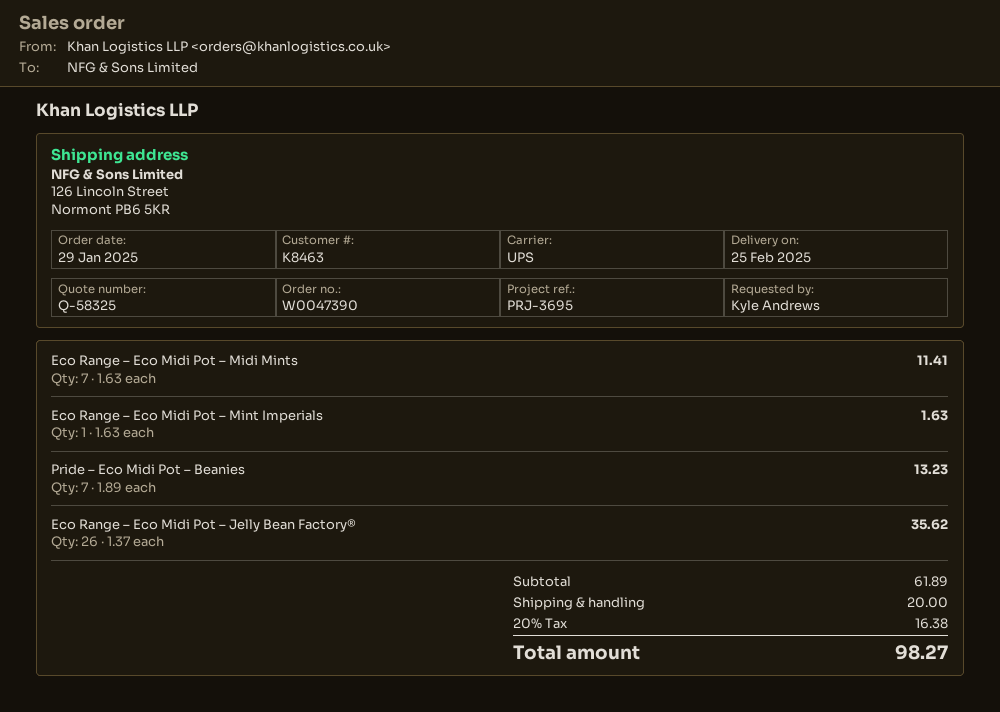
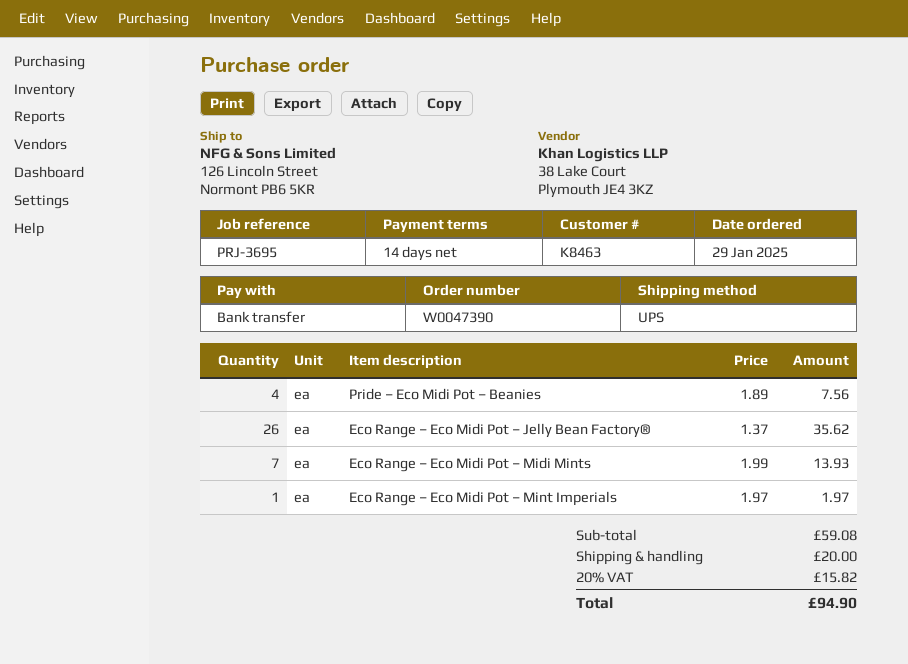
Eco Range – Eco Midi Pot – Midi Mints: 7 x 1.63 = 11.41 -> 7 x 1.99 = 13.93
Eco Range – Eco Midi Pot – Mint Imperials: 1 x 1.63 = 1.63 -> 1 x 1.97 = 1.97
Pride – Eco Midi Pot – Beanies: 7 x 1.89 = 13.23 -> 4 x 1.89 = 7.56
subtotal: 61.89 -> 59.08
tax: 20% = 16.38 -> 20% = 15.82
total: 98.27 -> 94.90

